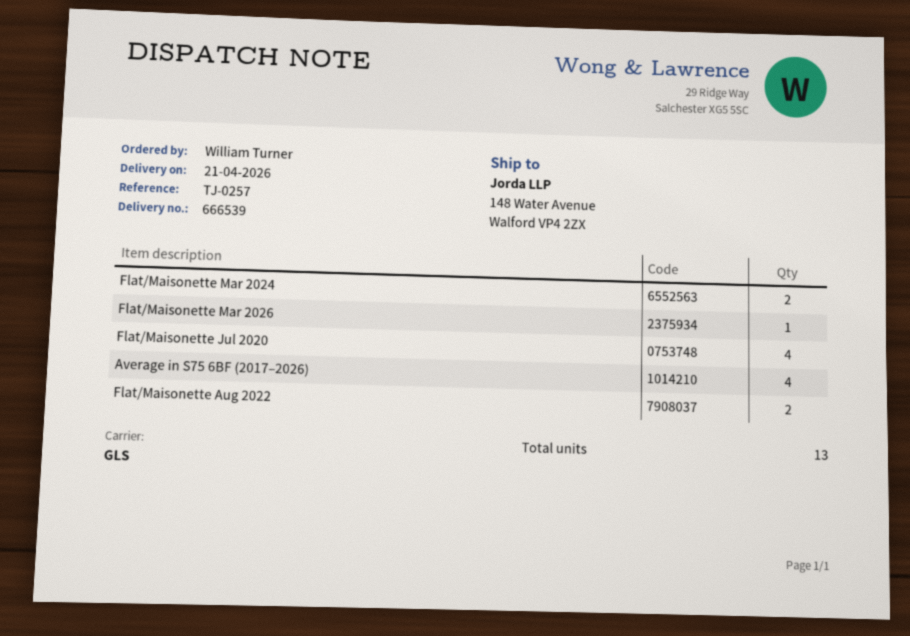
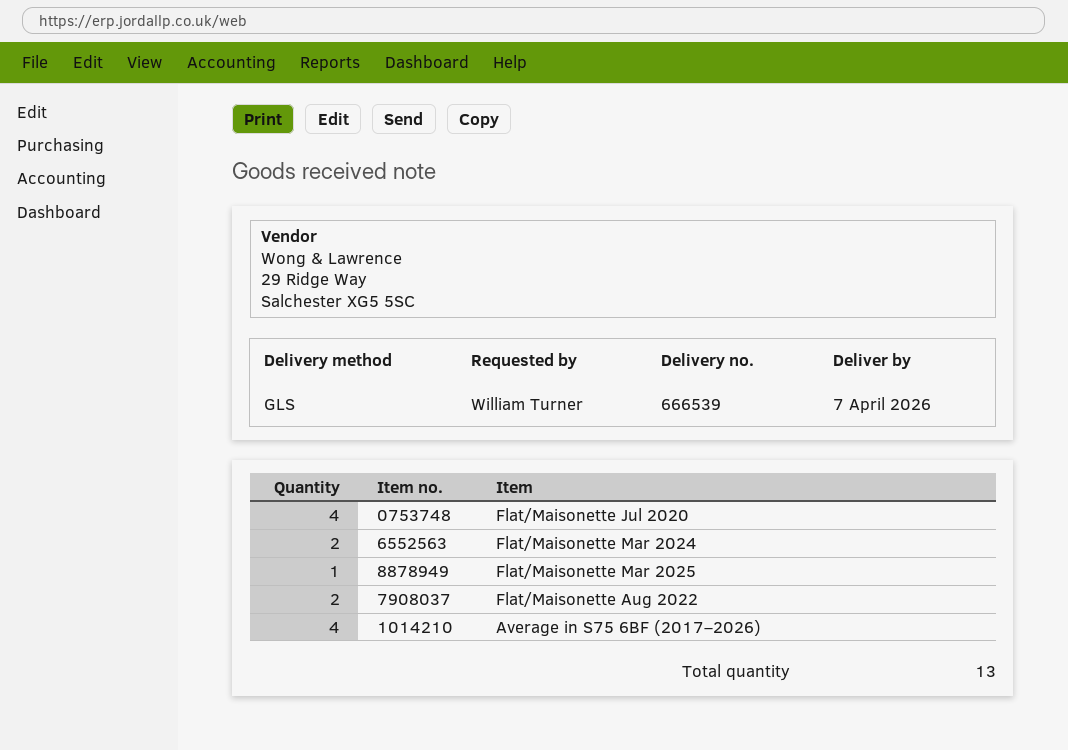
delivery date: 2026-04-21 -> 2026-04-07
Flat/Maisonette Mar 2026: 1 -> none
Flat/Maisonette Mar 2025: none -> 1

